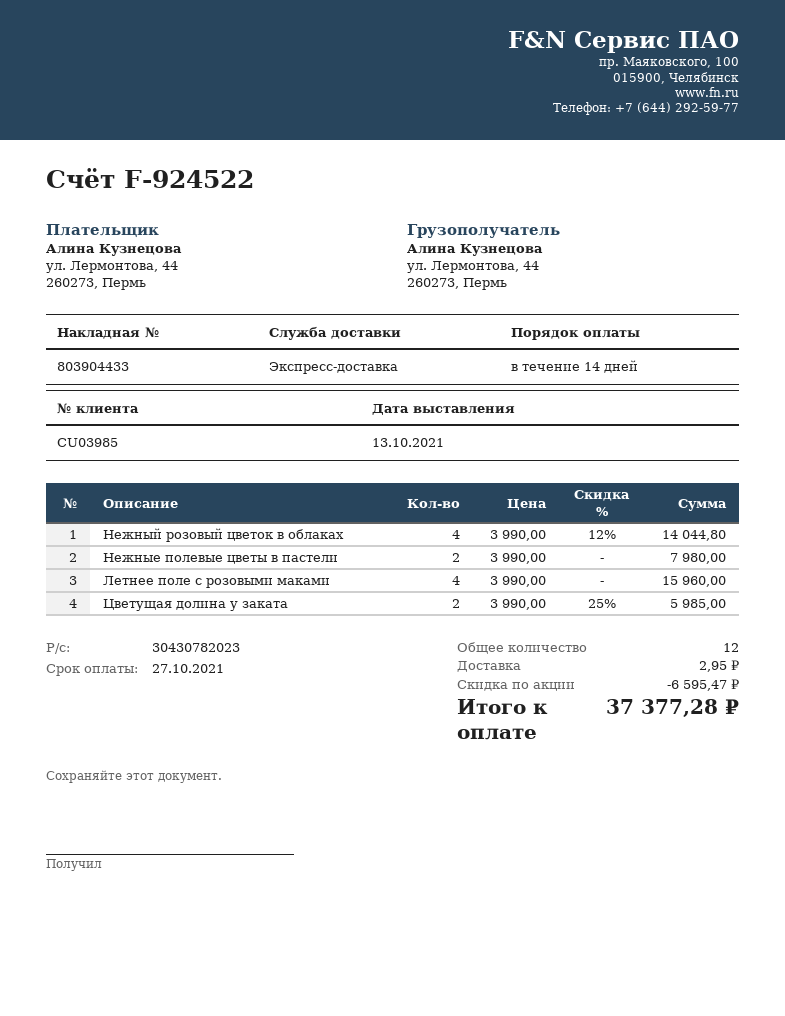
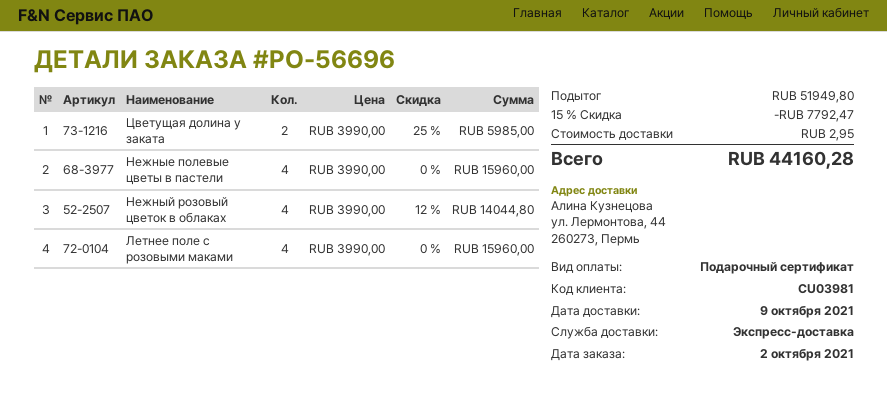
customer number: CU03985 -> CU03981
Нежные полевые цветы в пастели: 2 x 3990.00 = 7980.00 -> 4 x 3990.00 = 15960.00
discount: 6595.47 -> 7792.47
total: 37377.28 -> 44160.28

